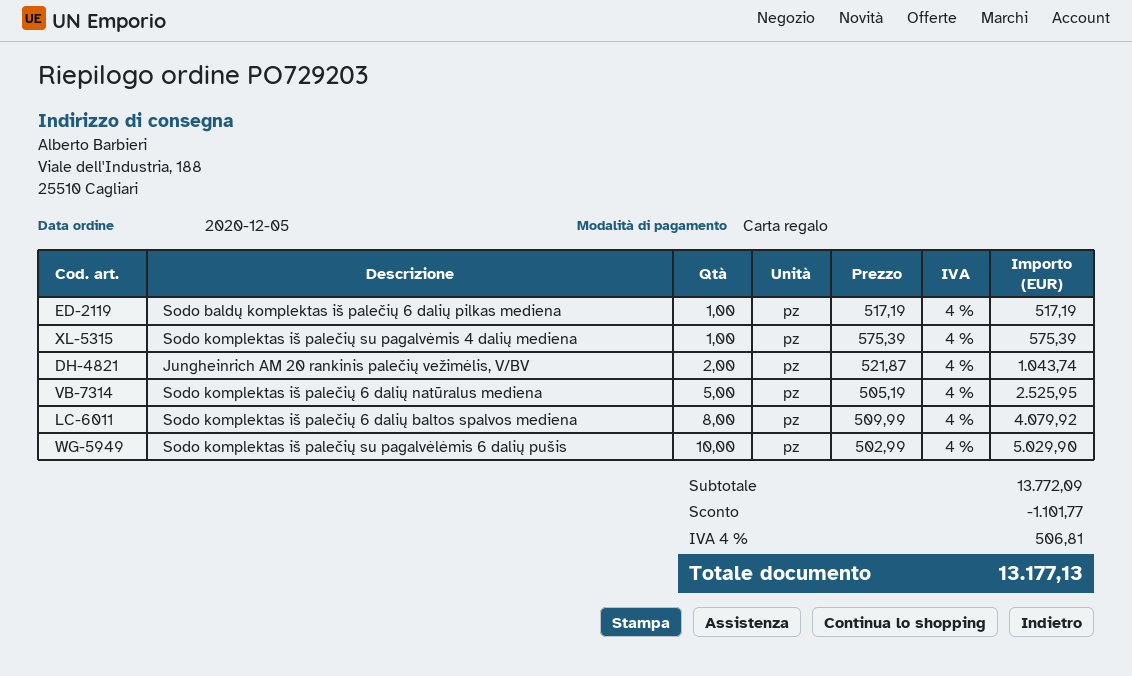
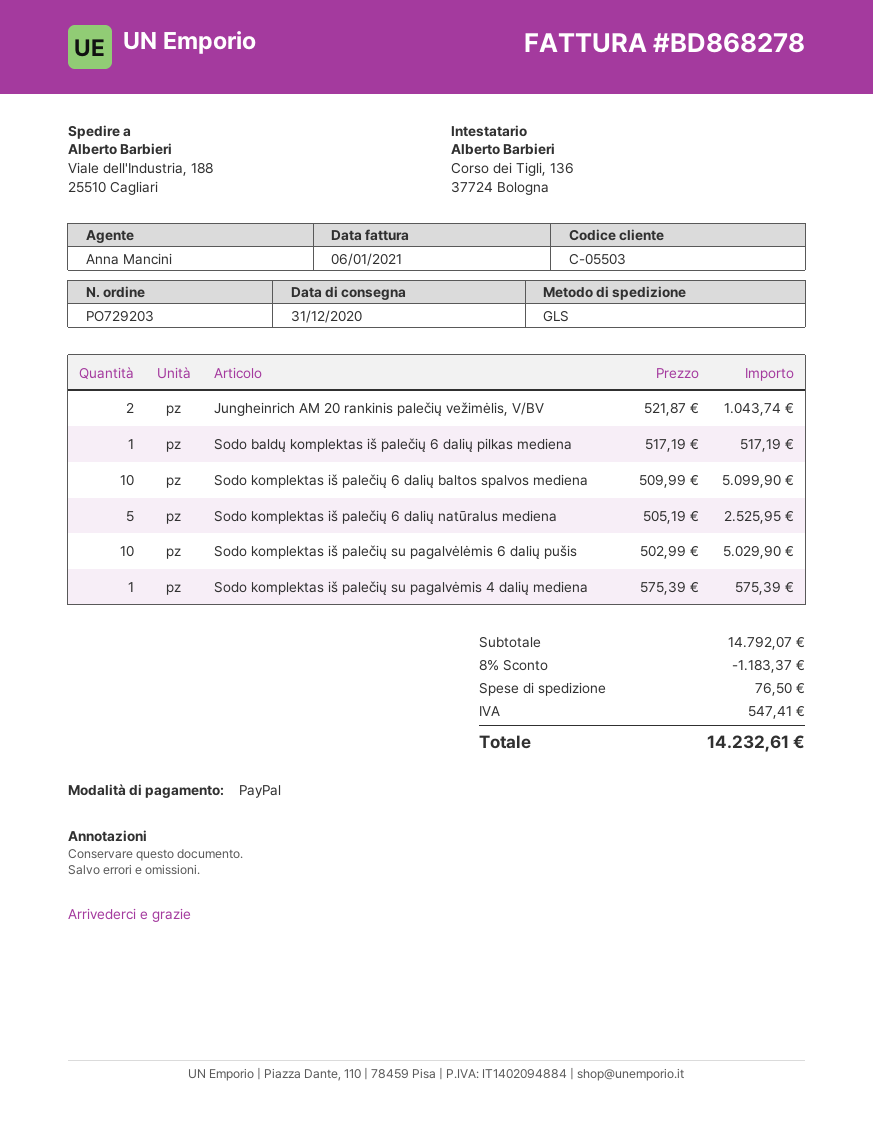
payment method: gift card -> PayPal
Sodo komplektas iš palečių 6 dalių baltos spalvos mediena: 8 x 509.99 = 4079.92 -> 10 x 509.99 = 5099.90
subtotal: 13772.09 -> 14792.07
discount: 1101.77 -> 1183.37
shipping: none -> 76.50
tax: 506.81 -> 547.41
total: 13177.13 -> 14232.61

